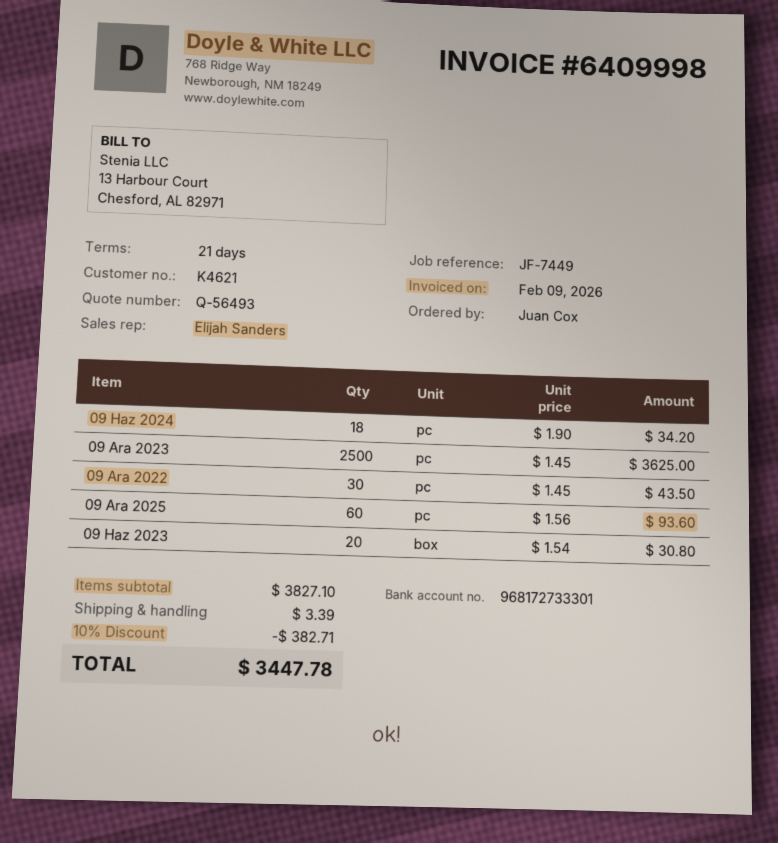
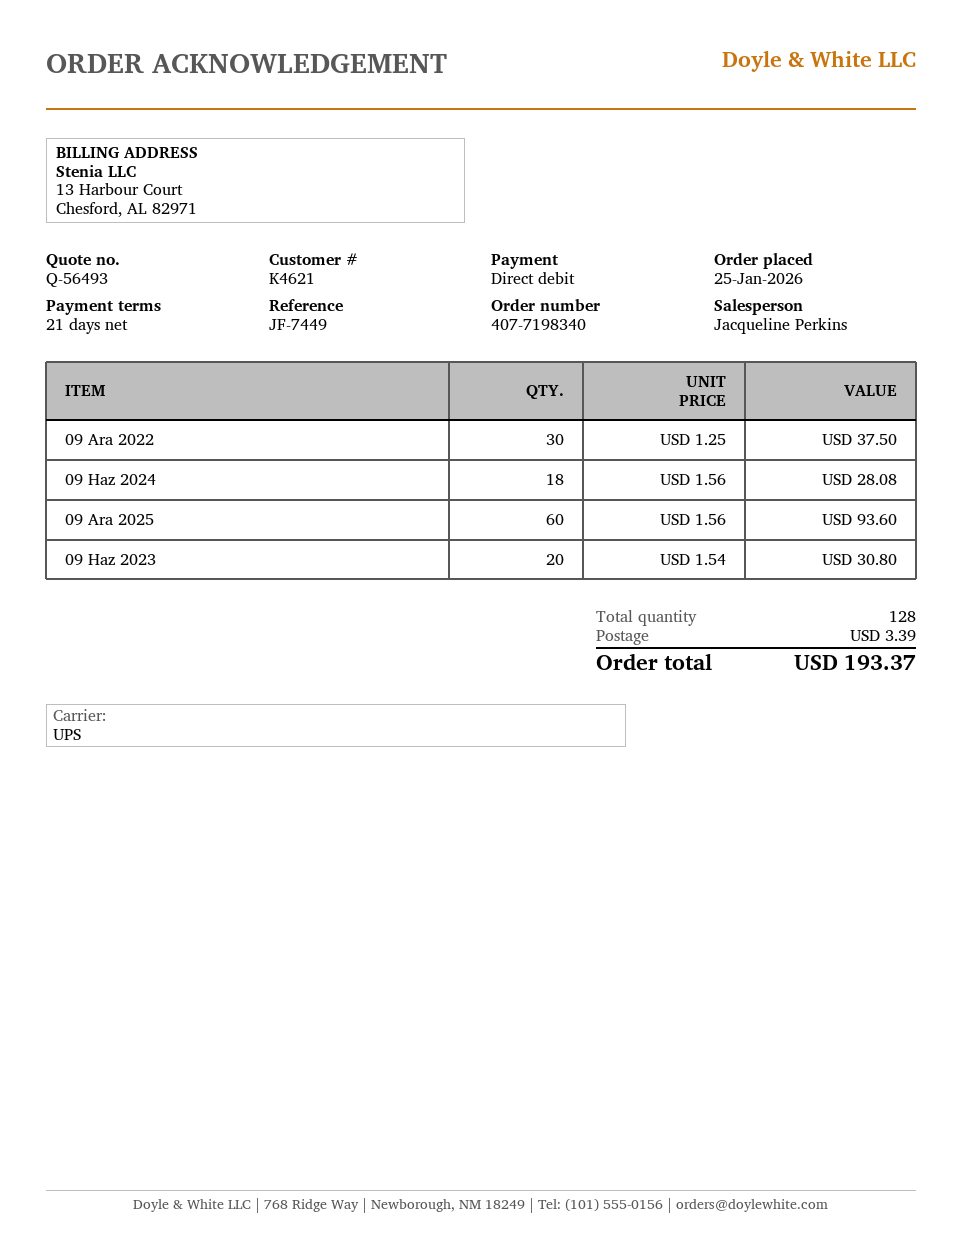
sales rep: Elijah Sanders -> Jacqueline Perkins
09 Haz 2024: 18 x 1.90 = 34.20 -> 18 x 1.56 = 28.08
09 Ara 2023: 2500 x 1.45 = 3625.00 -> none
09 Ara 2022: 30 x 1.45 = 43.50 -> 30 x 1.25 = 37.50
discount: 10% = 382.71 -> none
total: 3447.78 -> 193.37

